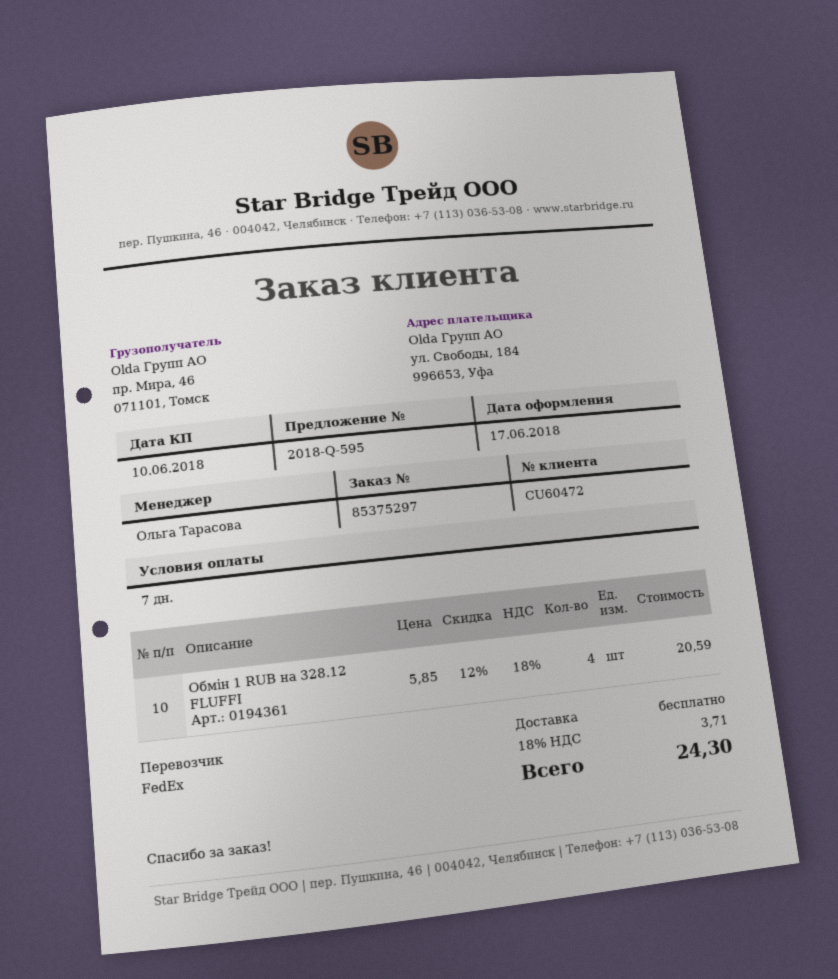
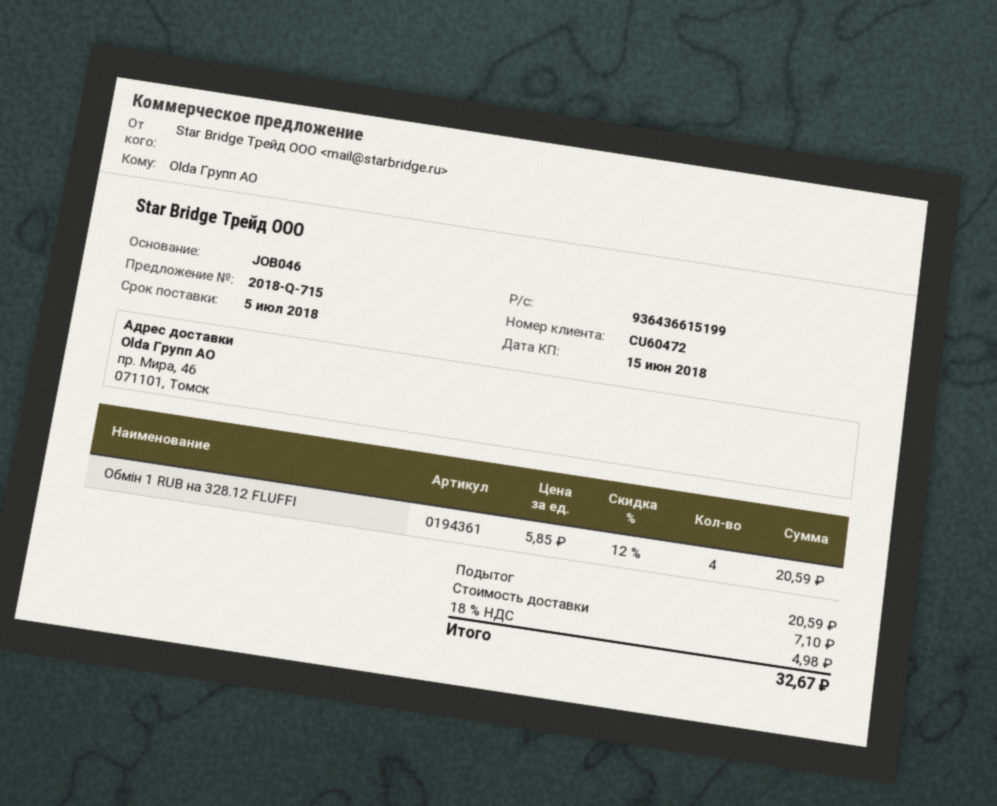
quote number: 2018-Q-595 -> 2018-Q-715
quote date: 2018-06-10 -> 2018-06-15
shipping: 0.00 -> 7.10
tax: 18% = 3.71 -> 18% = 4.98
total: 24.30 -> 32.67

